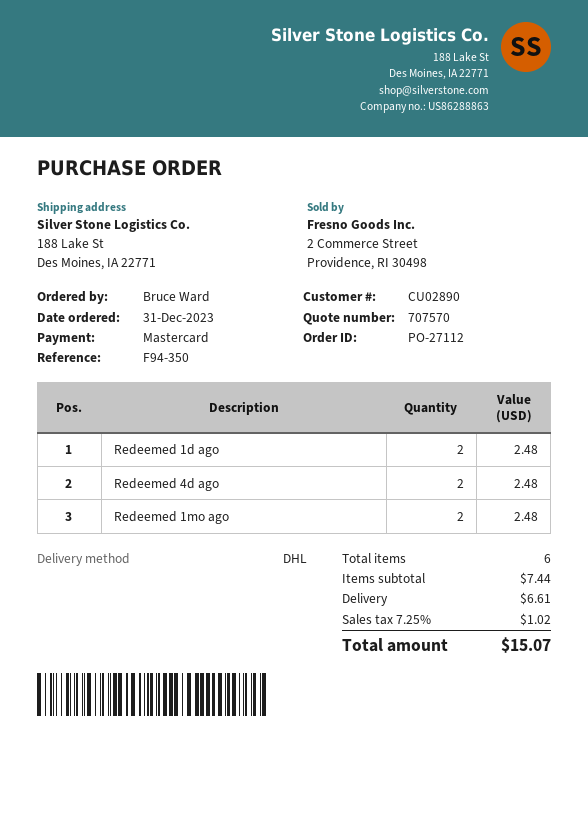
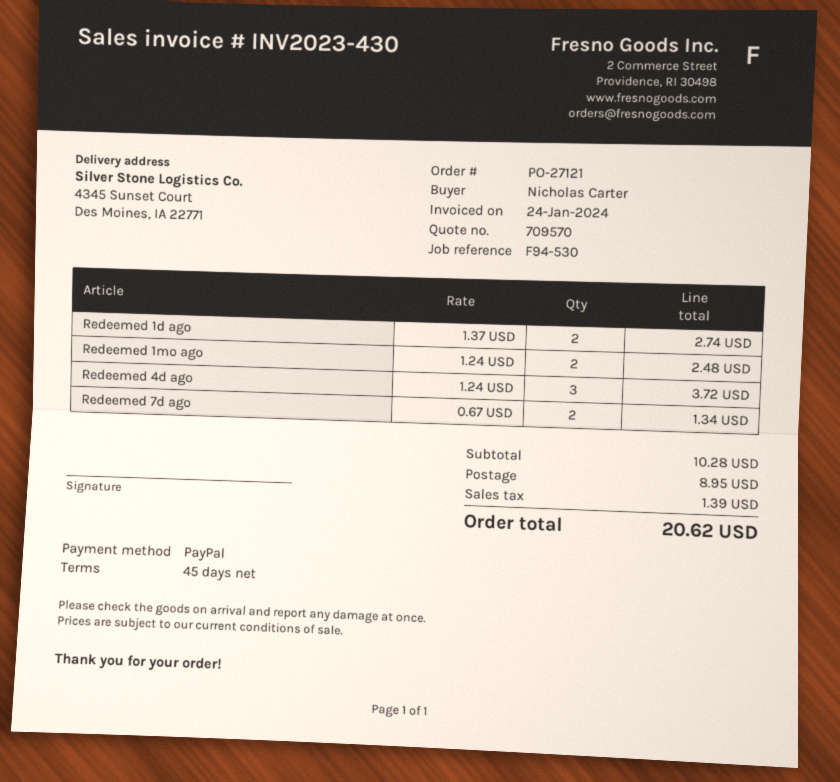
quote number: 707570 -> 709570
order number: PO-27112 -> PO-27121
reference: F94-350 -> F94-530
ordered by: Bruce Ward -> Nicholas Carter
payment method: Mastercard -> PayPal
ship to: 188 Lake St, Des Moines, IA 22771 -> 4345 Sunset Court, Des Moines, IA 22771
Redeemed 1d ago: 2 for 2.48 -> 2 for 2.74
Redeemed 4d ago: 2 for 2.48 -> 3 for 3.72
Redeemed 7d ago: none -> 2 for 1.34
subtotal: 7.44 -> 10.28
shipping: 6.61 -> 8.95
tax: 1.02 -> 1.39
total: 15.07 -> 20.62

